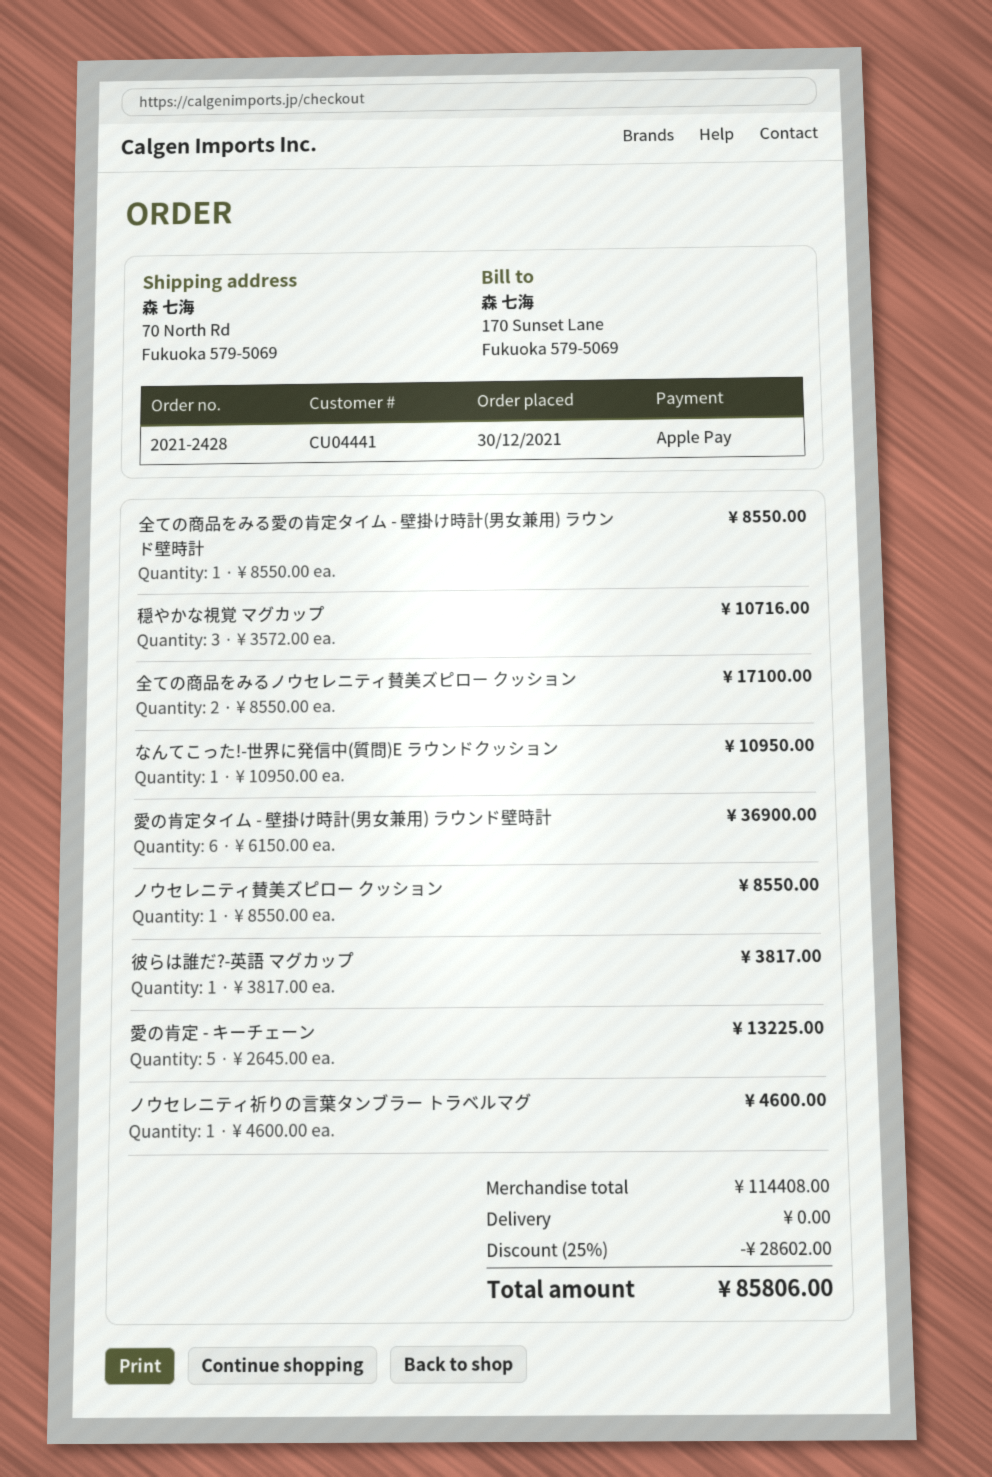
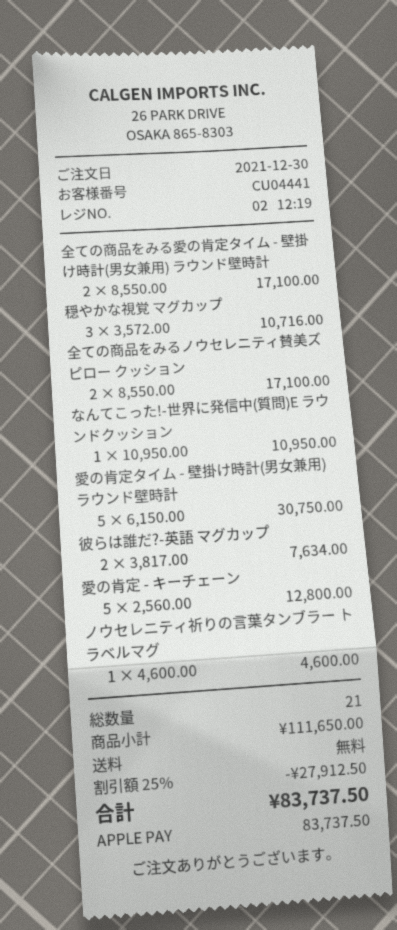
全ての商品をみる愛の肯定タイム - 壁掛け時計(男女兼用) ラウンド壁時計: 1 x 8550.00 = 8550.00 -> 2 x 8550.00 = 17100.00
愛の肯定タイム - 壁掛け時計(男女兼用) ラウンド壁時計: 6 x 6150.00 = 36900.00 -> 5 x 6150.00 = 30750.00
ノウセレニティ賛美ズピロー クッション: 1 x 8550.00 = 8550.00 -> none
彼らは誰だ?-英語 マグカップ: 1 x 3817.00 = 3817.00 -> 2 x 3817.00 = 7634.00
愛の肯定 - キーチェーン: 5 x 2645.00 = 13225.00 -> 5 x 2560.00 = 12800.00
subtotal: 114408.00 -> 111650.00
discount: 25% = 28602.00 -> 25% = 27912.50
total: 85806.00 -> 83737.50

